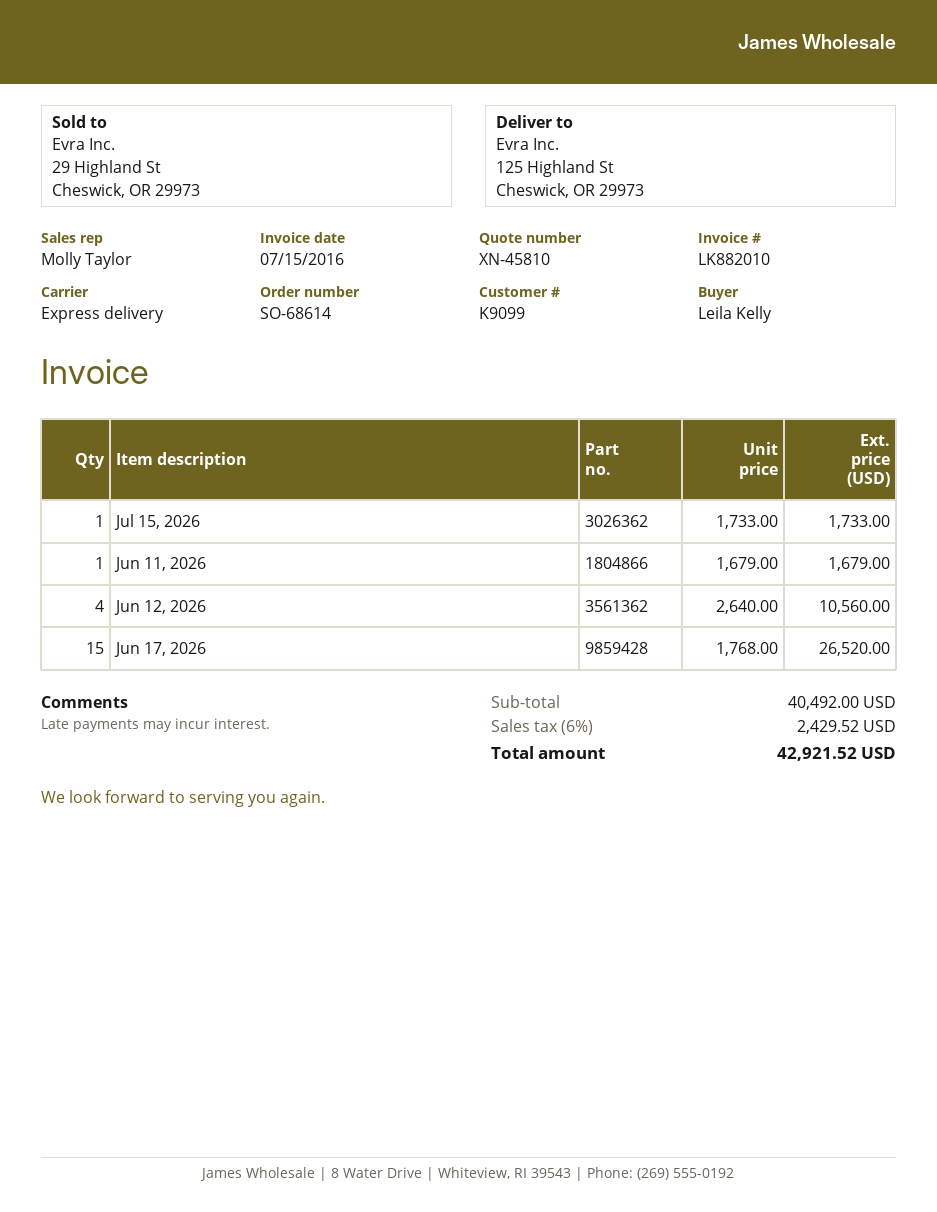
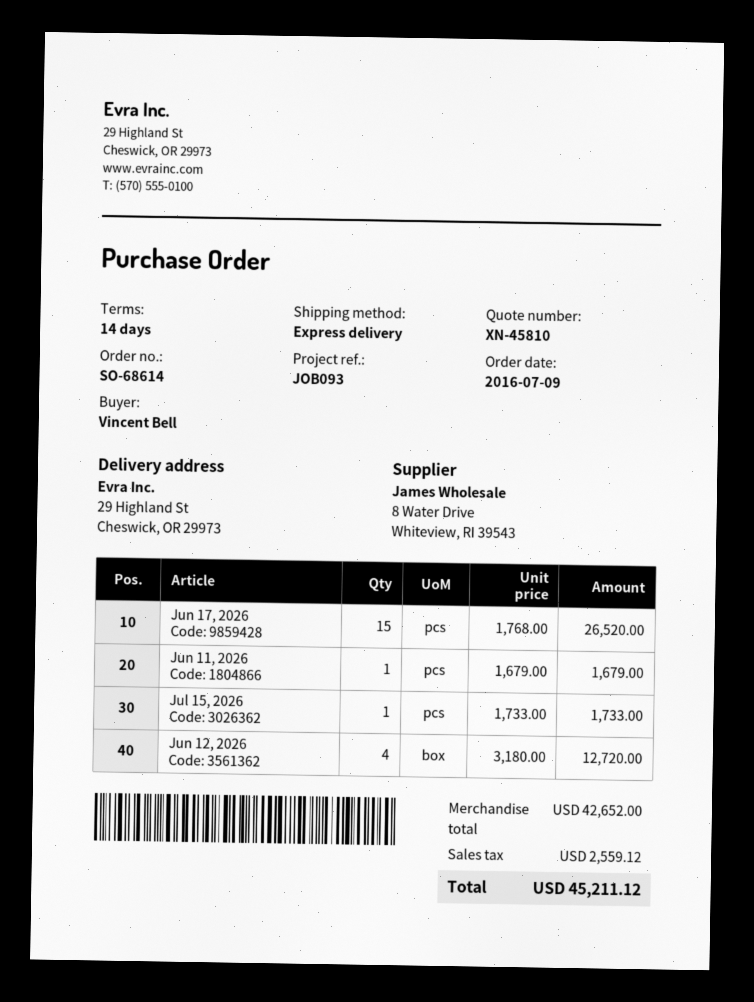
ordered by: Leila Kelly -> Vincent Bell
ship to: 125 Highland St, Cheswick, OR 29973 -> 29 Highland St, Cheswick, OR 29973
Jun 12, 2026: 4 x 2640.00 = 10560.00 -> 4 x 3180.00 = 12720.00
subtotal: 40492.00 -> 42652.00
tax: 2429.52 -> 2559.12
total: 42921.52 -> 45211.12

